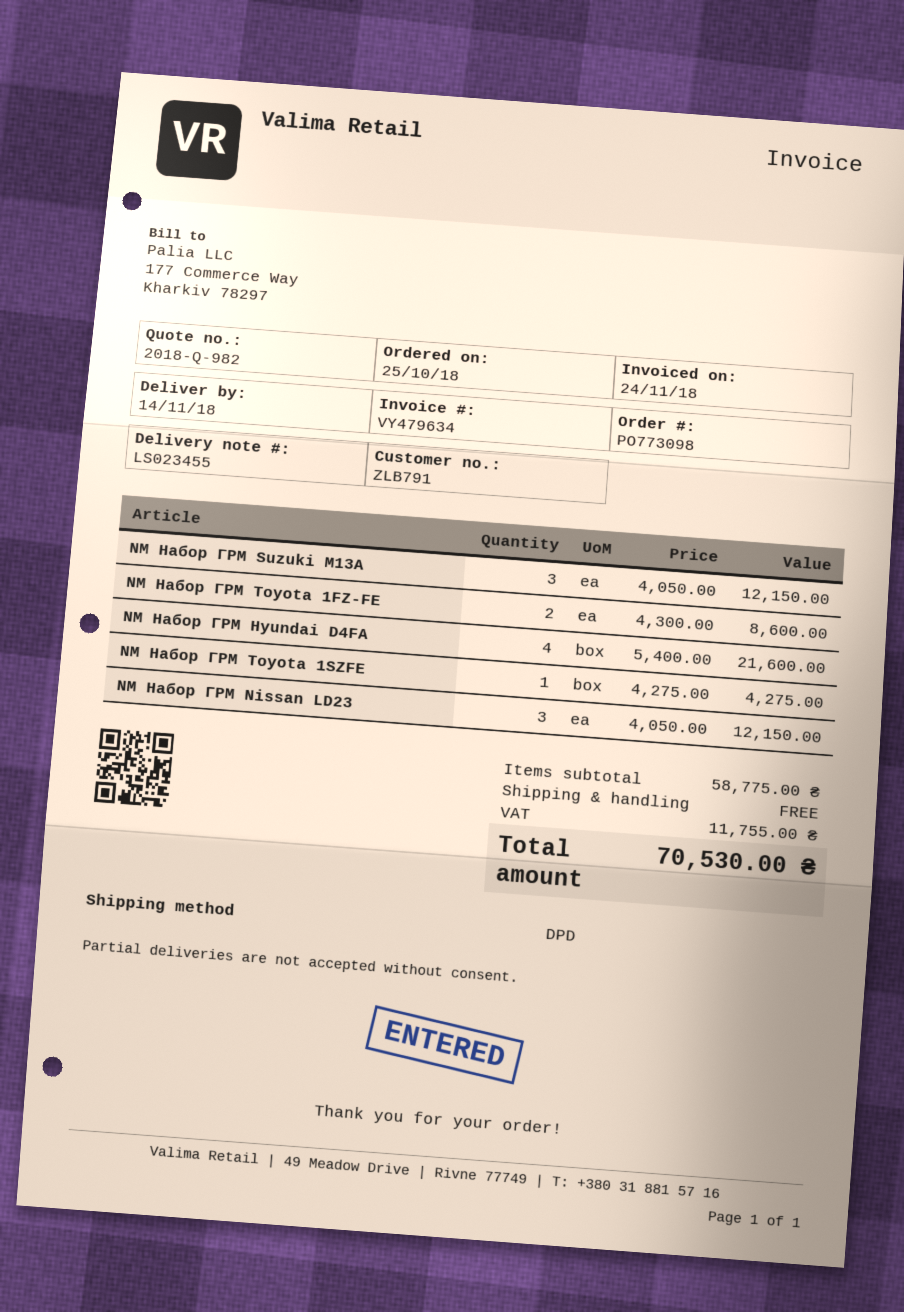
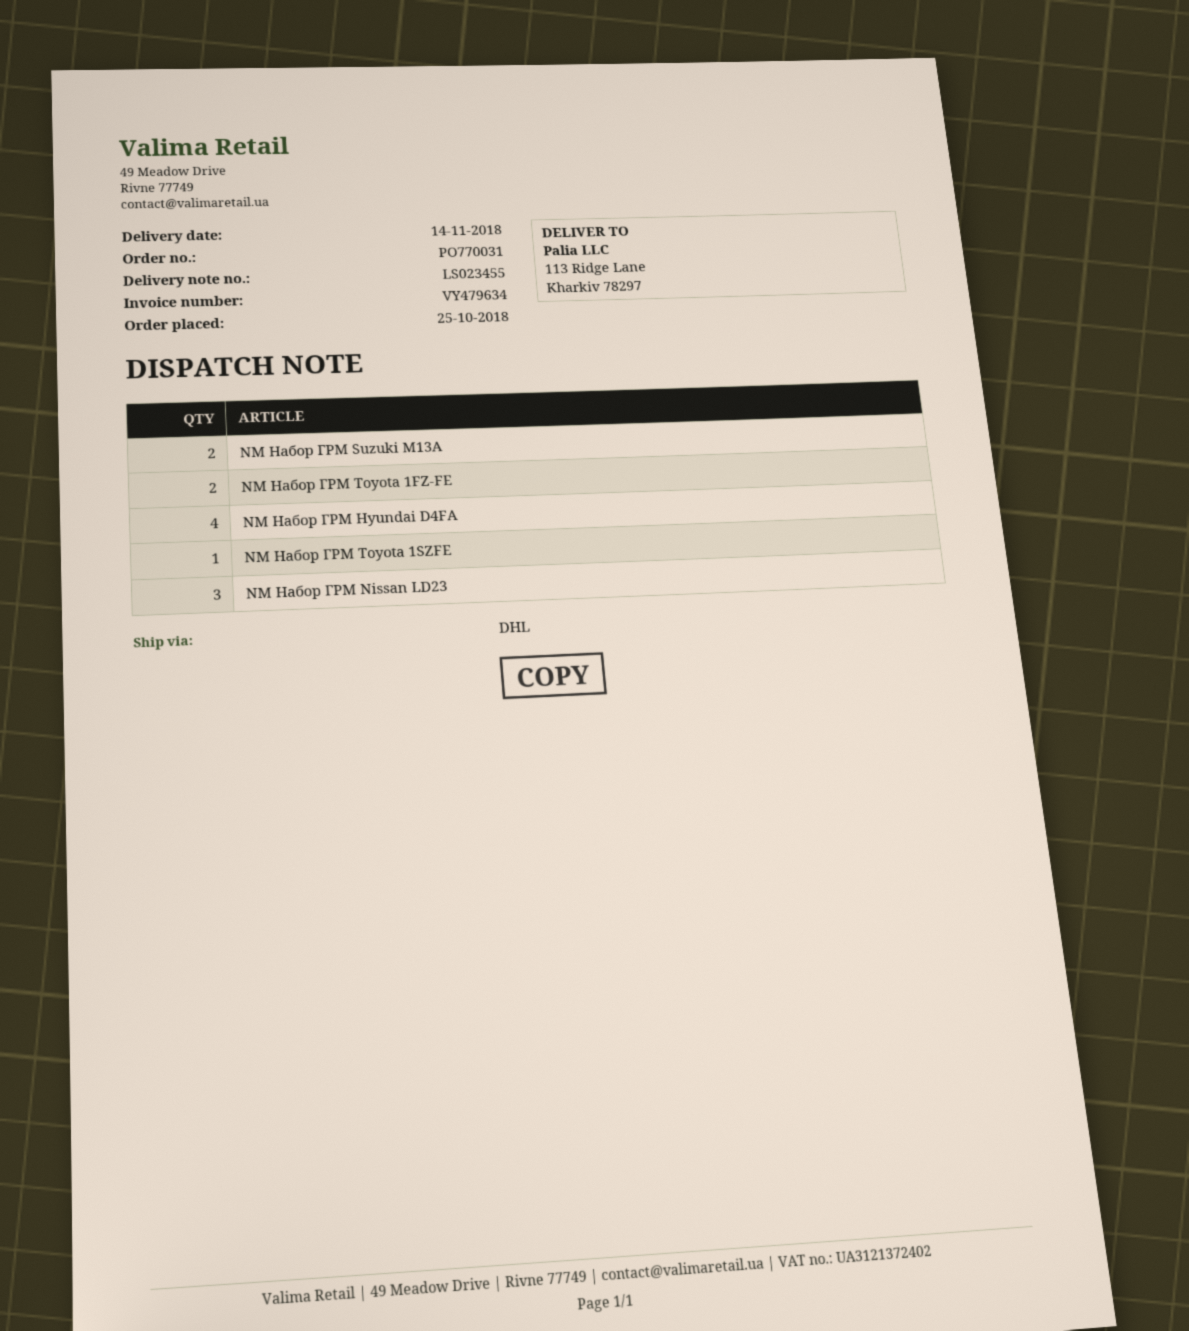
order number: PO773098 -> PO770031
shipping method: DPD -> DHL
NM Набор ГРМ Suzuki M13A: 3 -> 2

